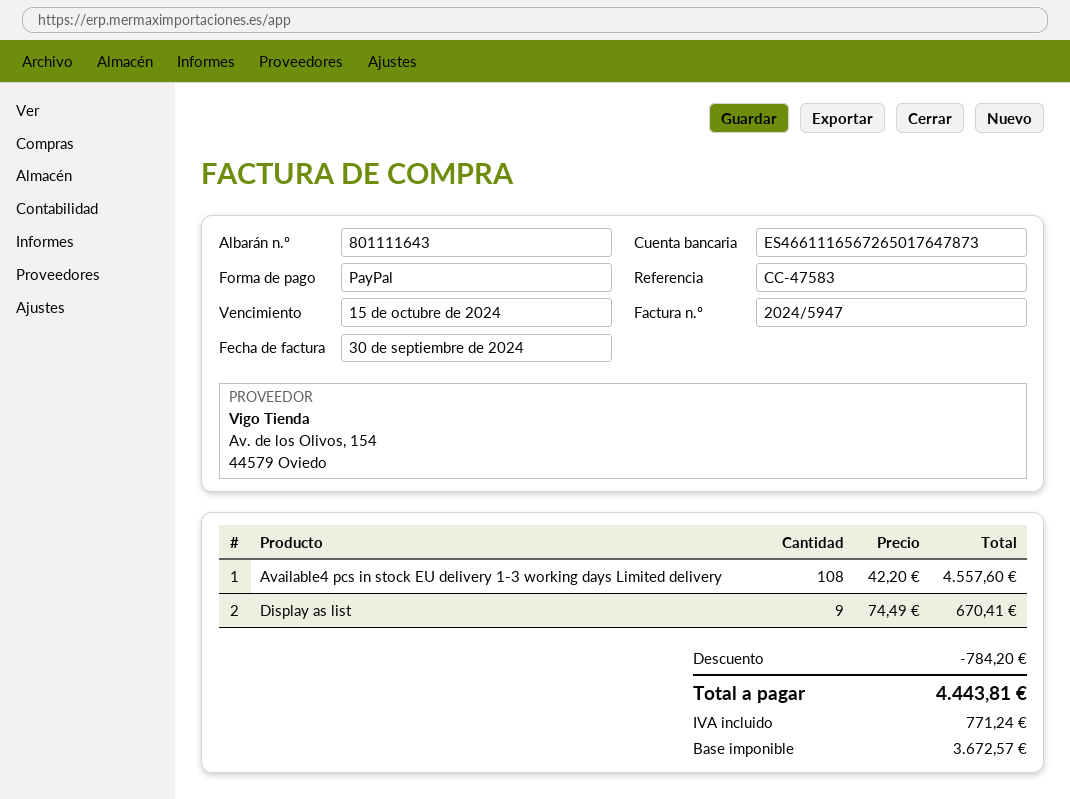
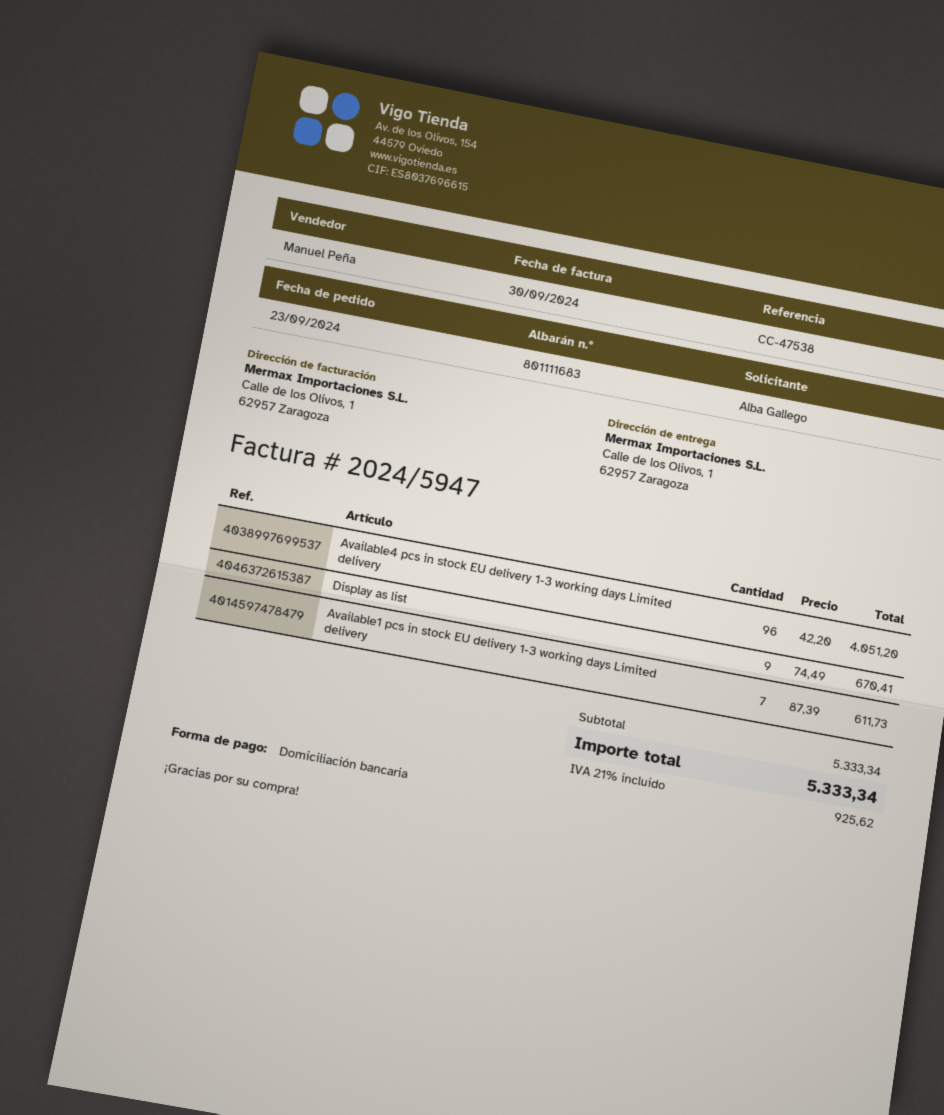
delivery note number: 801111643 -> 801111683
reference: CC-47583 -> CC-47538
payment method: PayPal -> direct debit
Available4 pcs in stock EU delivery 1-3 working days Limited delivery: 108 x 42.20 = 4557.60 -> 96 x 42.20 = 4051.20
Available1 pcs in stock EU delivery 1-3 working days Limited delivery: none -> 7 x 87.39 = 611.73
discount: 784.20 -> none
tax: 771.24 -> 925.62
total: 4443.81 -> 5333.34

